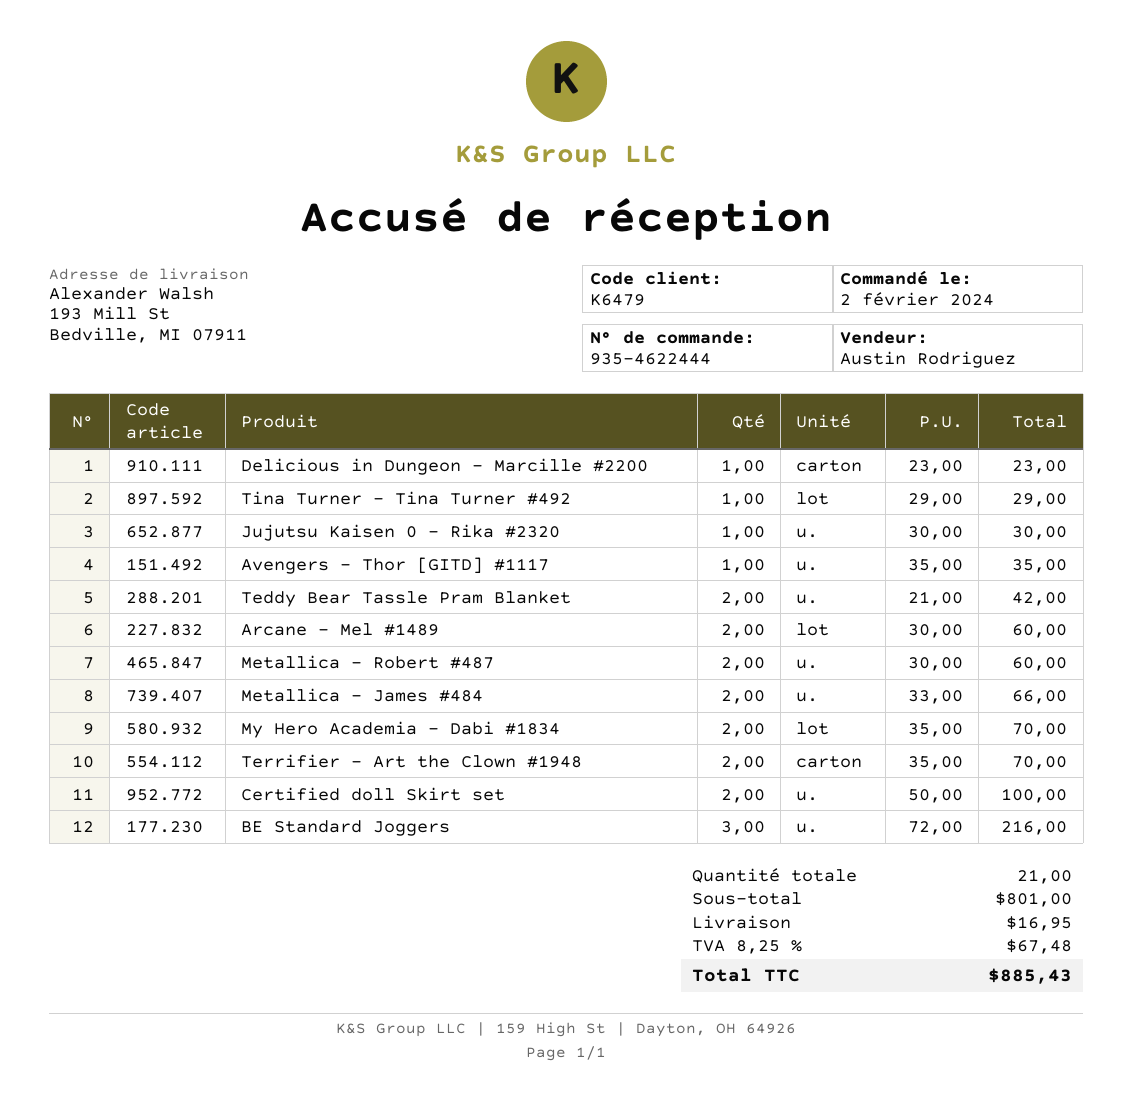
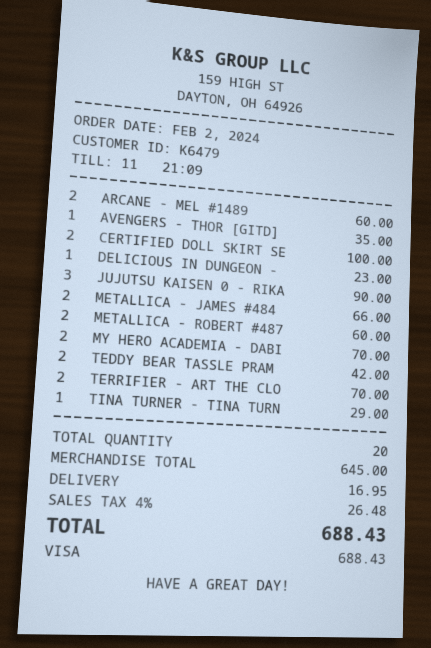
Jujutsu Kaisen 0 - Rika #2320: 1 for 30.00 -> 3 for 90.00
BE Standard Joggers: 3 for 216.00 -> none
total quantity: 21 -> 20
subtotal: 801.00 -> 645.00
tax: 8.25% = 67.48 -> 4% = 26.48
total: 885.43 -> 688.43

